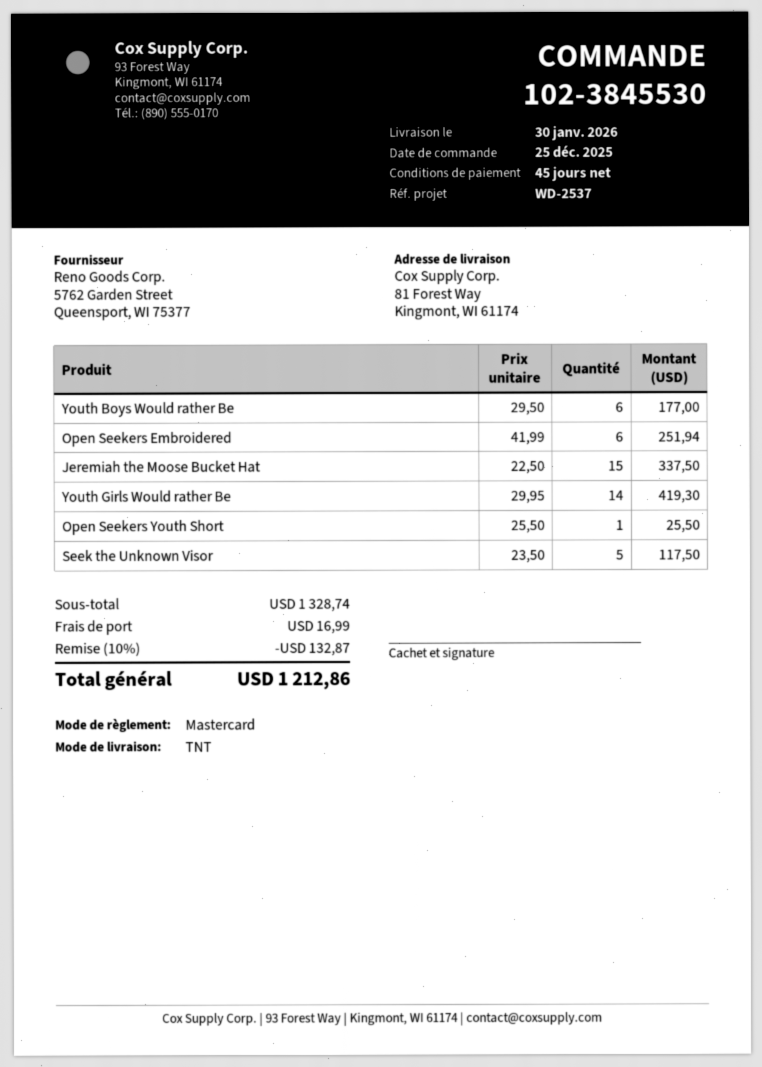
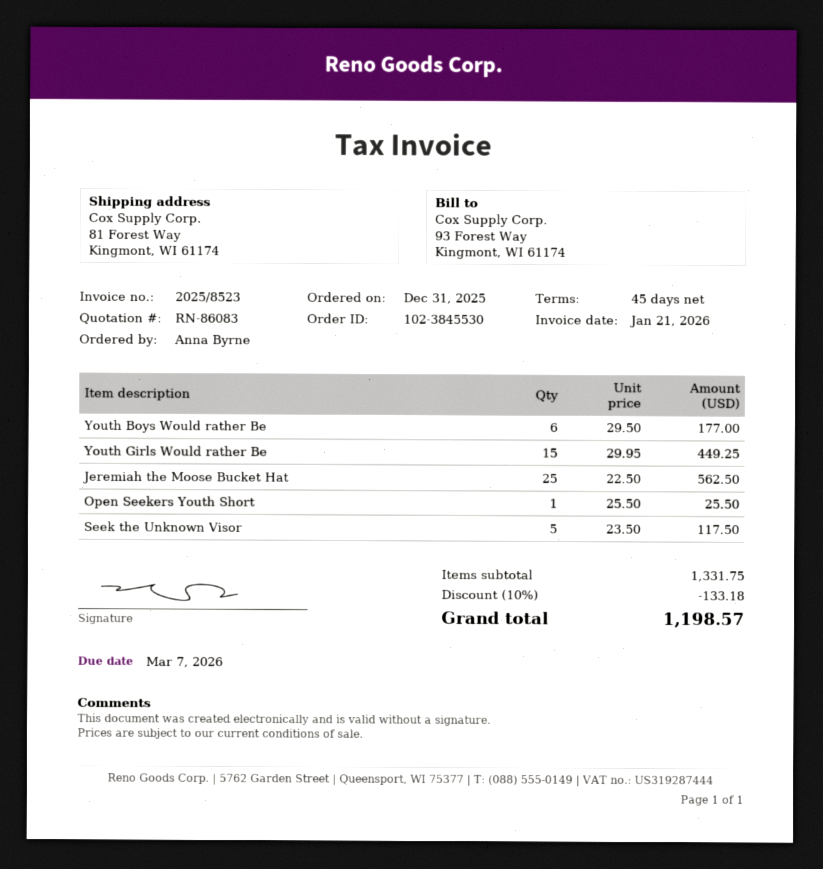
order date: 2025-12-25 -> 2025-12-31
Open Seekers Embroidered: 6 x 41.99 = 251.94 -> none
Jeremiah the Moose Bucket Hat: 15 x 22.50 = 337.50 -> 25 x 22.50 = 562.50
Youth Girls Would rather Be: 14 x 29.95 = 419.30 -> 15 x 29.95 = 449.25
subtotal: 1328.74 -> 1331.75
discount: 10% = 132.87 -> 10% = 133.18
shipping: 16.99 -> none
total: 1212.86 -> 1198.57

